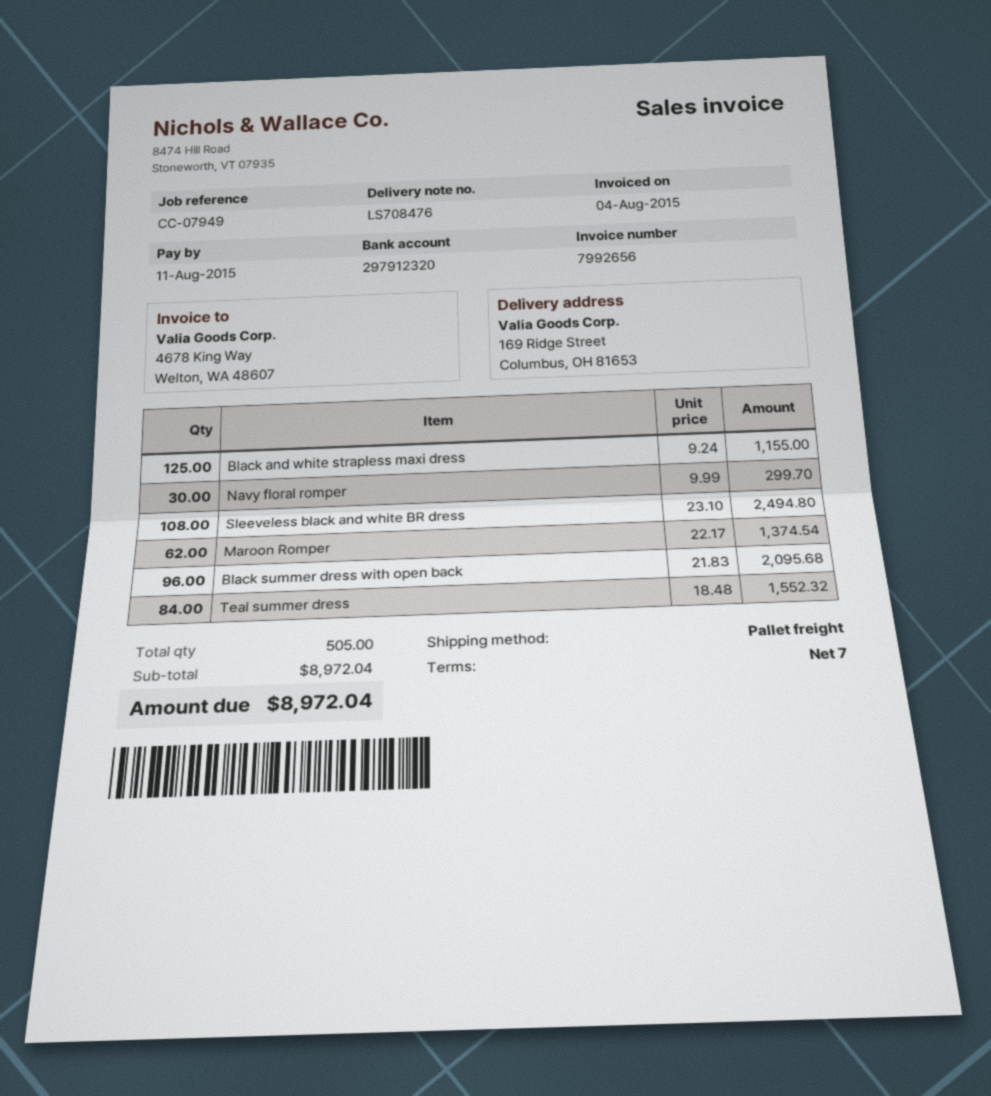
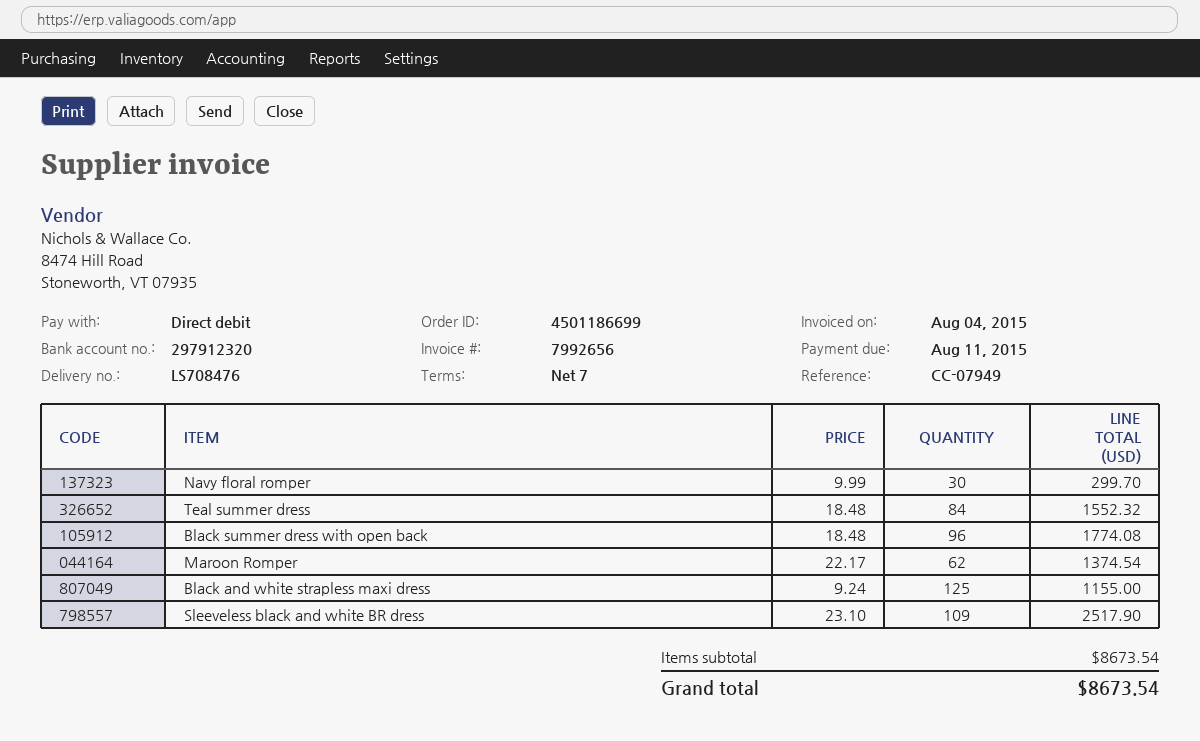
Sleeveless black and white BR dress: 108 x 23.10 = 2494.80 -> 109 x 23.10 = 2517.90
Black summer dress with open back: 96 x 21.83 = 2095.68 -> 96 x 18.48 = 1774.08
subtotal: 8972.04 -> 8673.54
total: 8972.04 -> 8673.54

